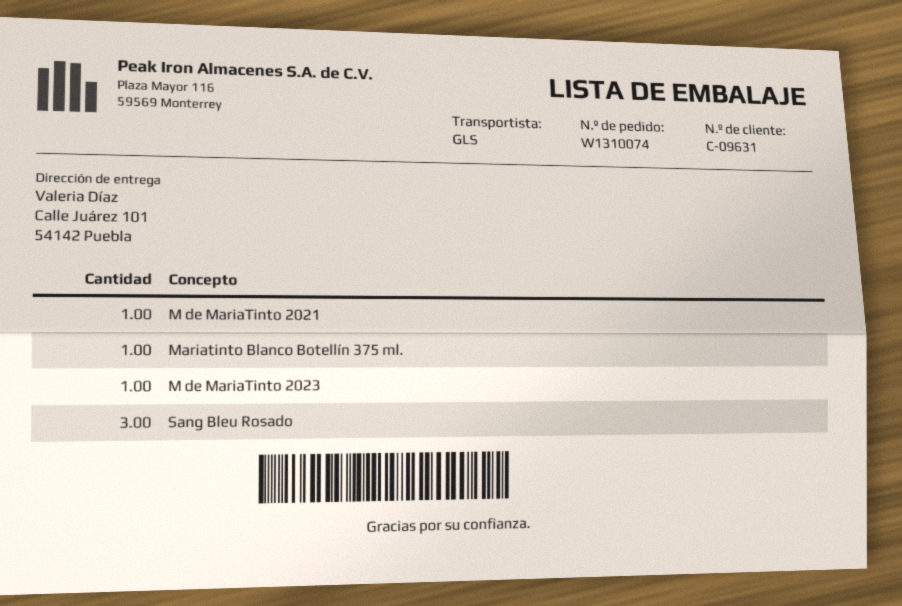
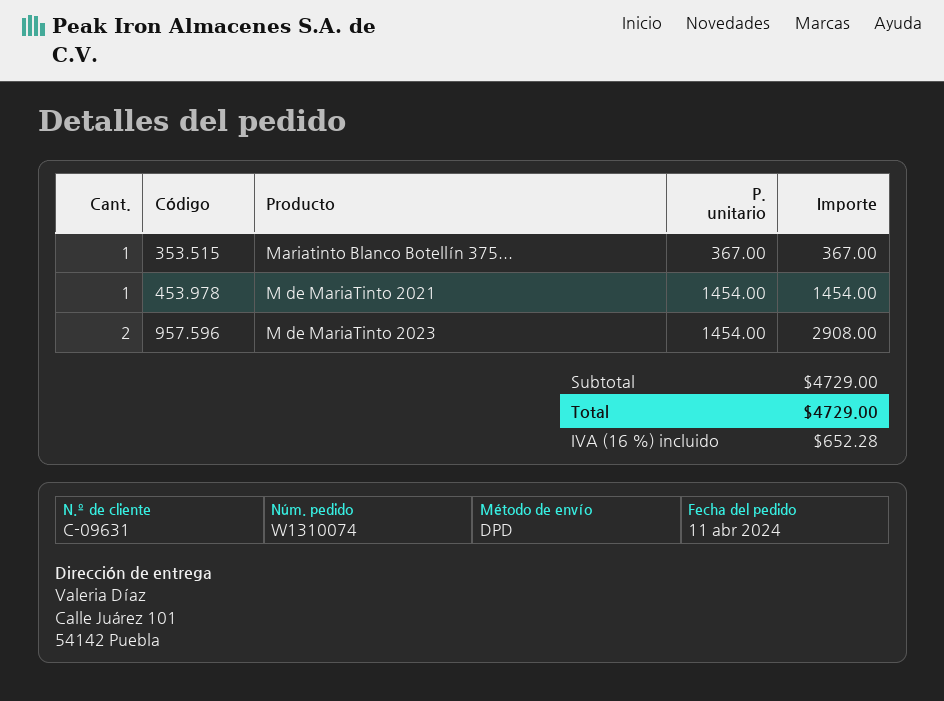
shipping method: GLS -> DPD
M de MariaTinto 2023: 1 -> 2
Sang Bleu Rosado: 3 -> none

